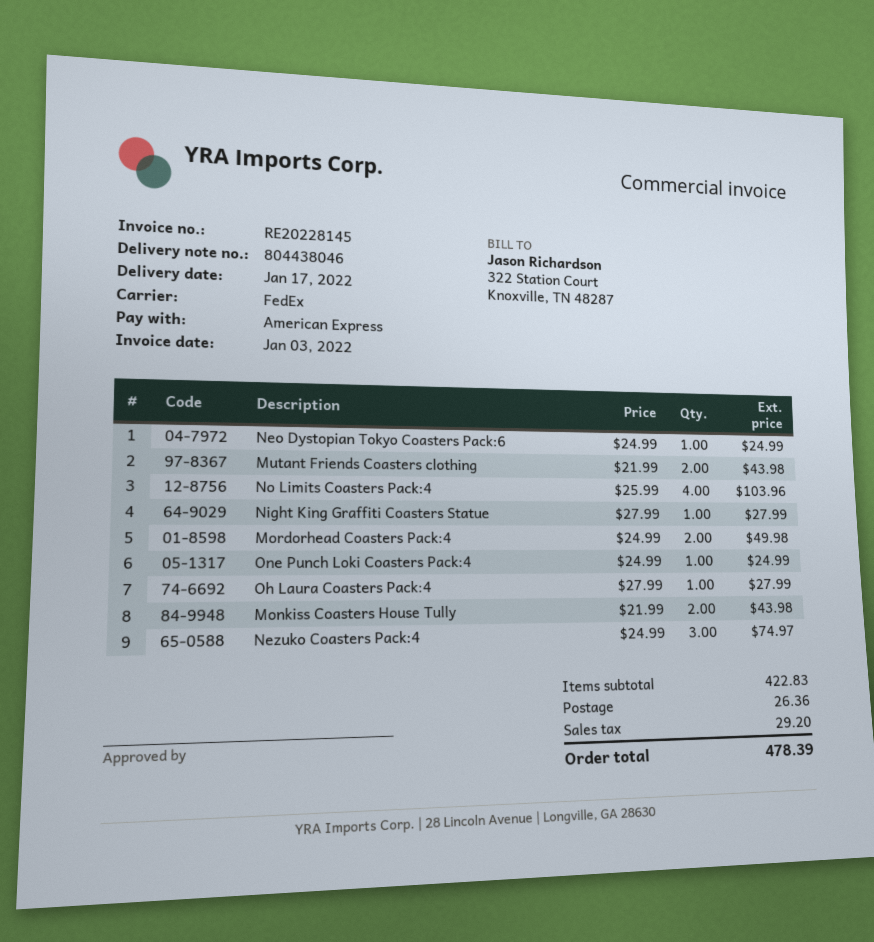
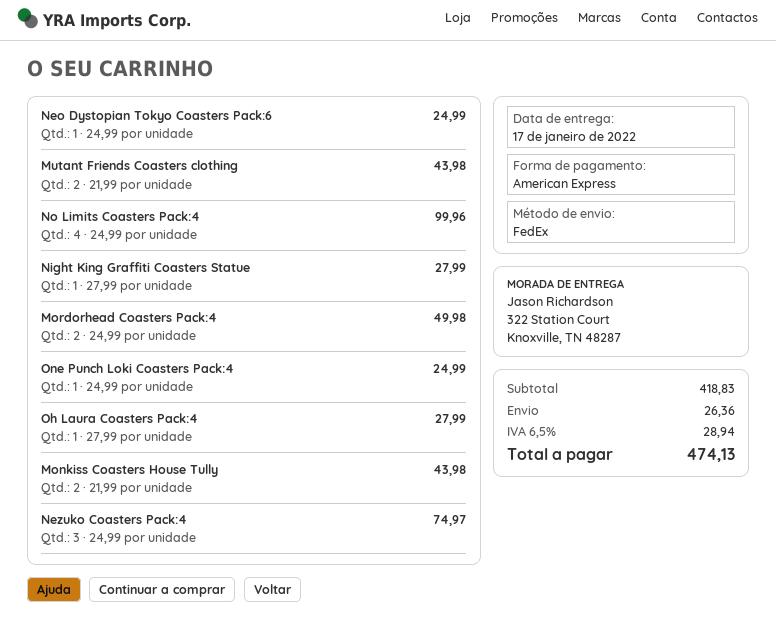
No Limits Coasters Pack:4: 4 x 25.99 = 103.96 -> 4 x 24.99 = 99.96
subtotal: 422.83 -> 418.83
tax: 29.20 -> 28.94
total: 478.39 -> 474.13

